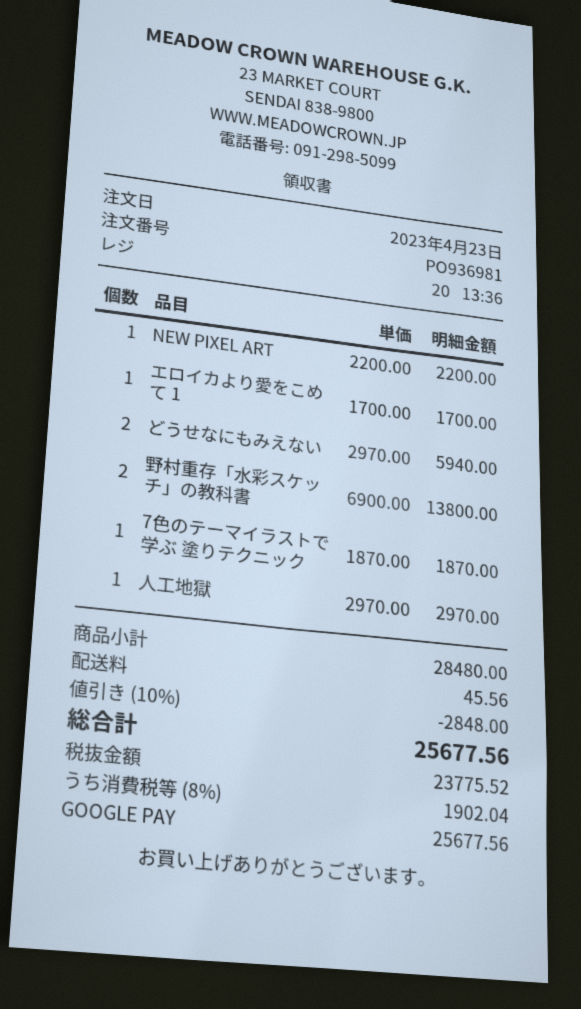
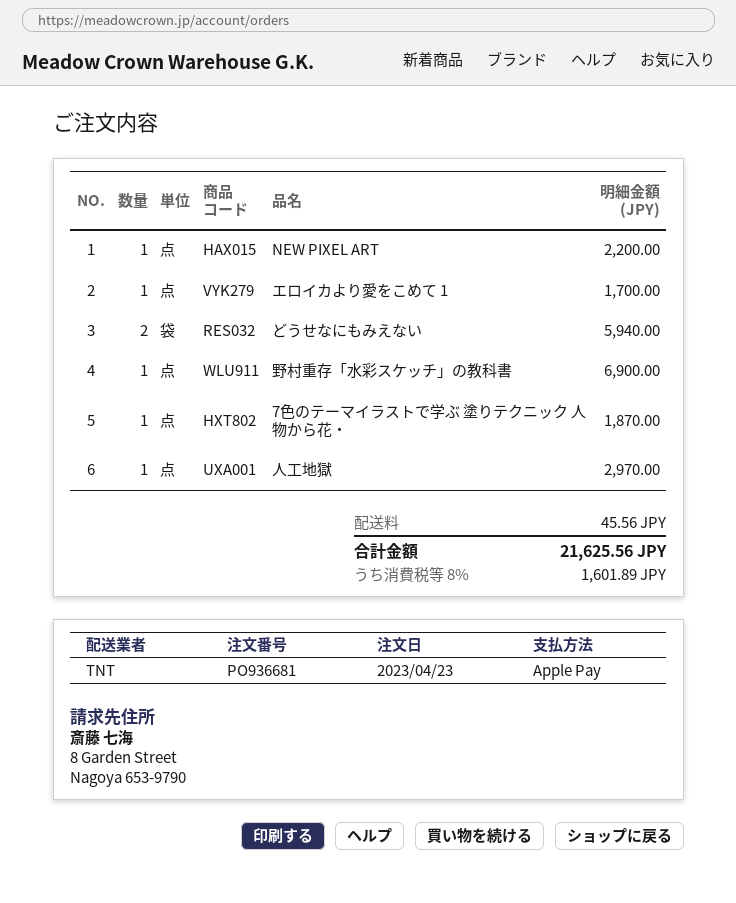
order number: PO936981 -> PO936681
payment method: Google Pay -> Apple Pay
野村重存「水彩スケッチ」の教科書: 2 for 13800.00 -> 1 for 6900.00
discount: 10% = 2848.00 -> none
tax: 8% = 1902.04 -> 8% = 1601.89
total: 25677.56 -> 21625.56

